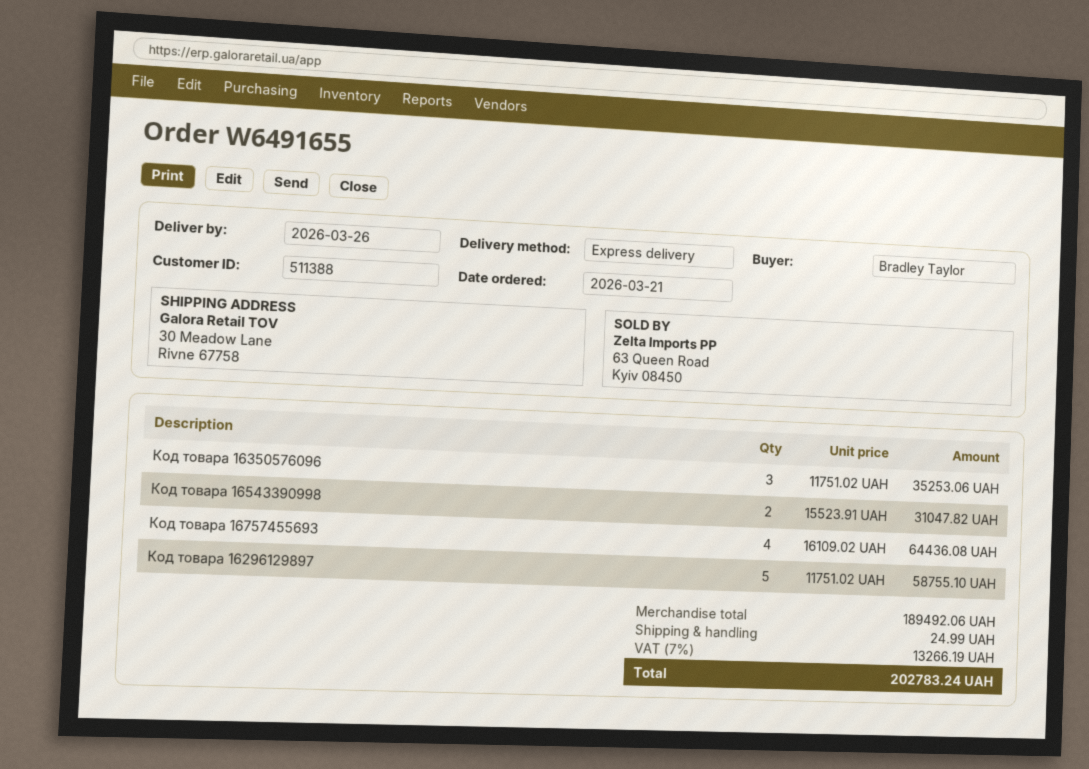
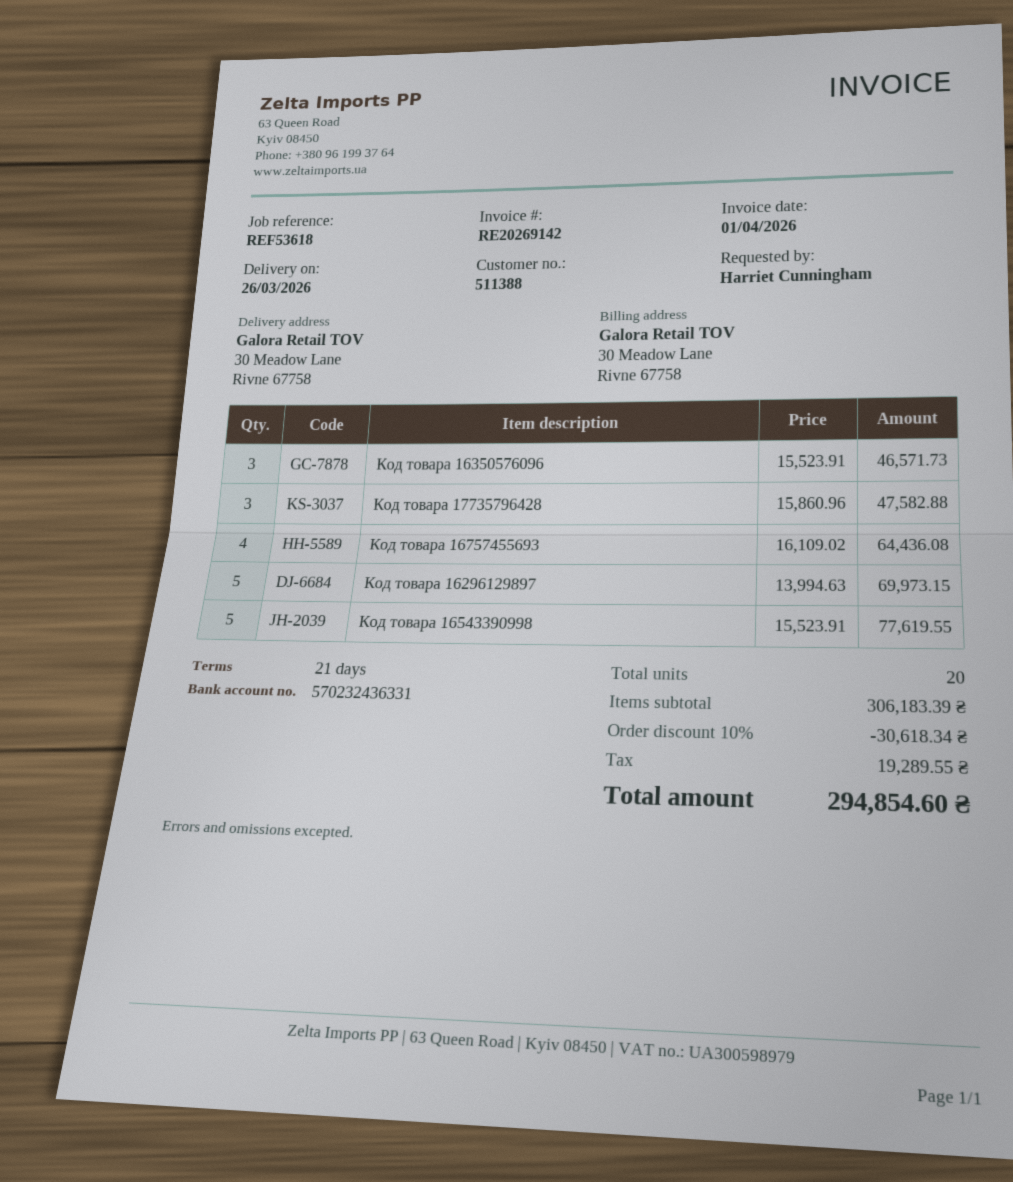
ordered by: Bradley Taylor -> Harriet Cunningham
Код товара 16350576096: 3 x 11751.02 = 35253.06 -> 3 x 15523.91 = 46571.73
Код товара 16543390998: 2 x 15523.91 = 31047.82 -> 5 x 15523.91 = 77619.55
Код товара 16296129897: 5 x 11751.02 = 58755.10 -> 5 x 13994.63 = 69973.15
Код товара 17735796428: none -> 3 x 15860.96 = 47582.88
subtotal: 189492.06 -> 306183.39
discount: none -> 10% = 30618.34
shipping: 24.99 -> none
tax: 13266.19 -> 19289.55
total: 202783.24 -> 294854.60

